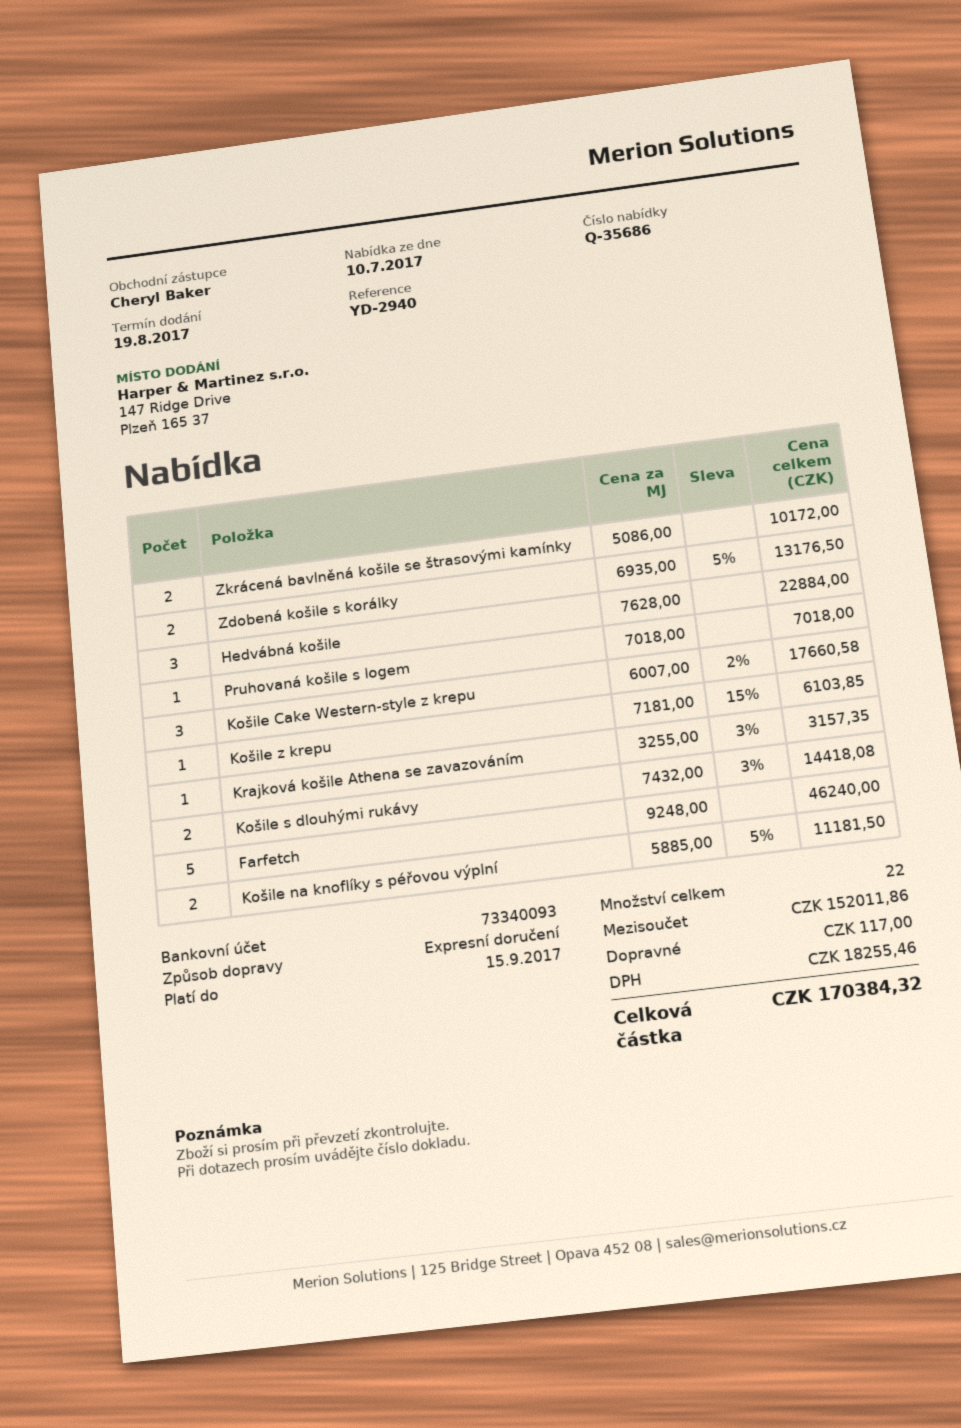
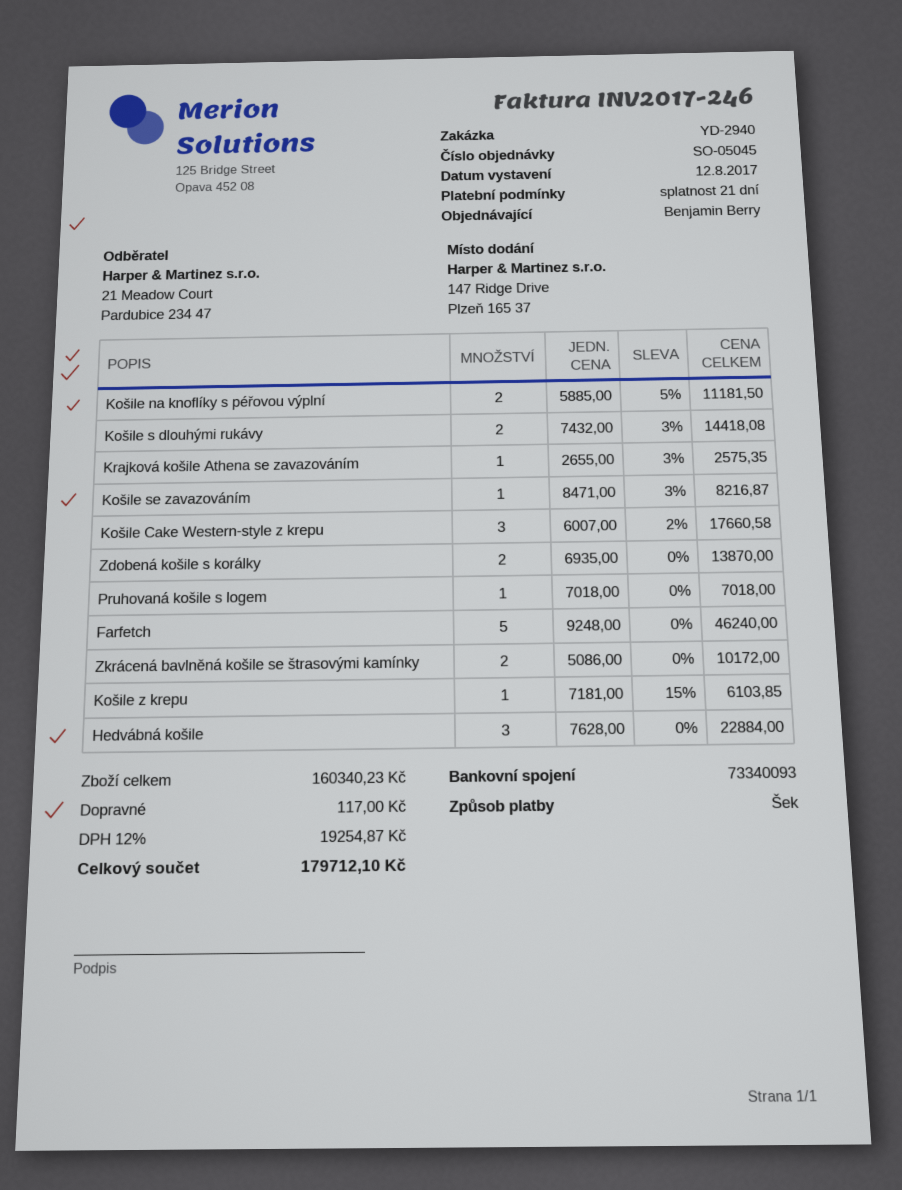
Zdobená košile s korálky: 2 x 6935.00 - 5% = 13176.50 -> 2 x 6935.00 = 13870.00
Krajková košile Athena se zavazováním: 1 x 3255.00 - 3% = 3157.35 -> 1 x 2655.00 - 3% = 2575.35
Košile se zavazováním: none -> 1 x 8471.00 - 3% = 8216.87
subtotal: 152011.86 -> 160340.23
tax: 18255.46 -> 19254.87
total: 170384.32 -> 179712.10

